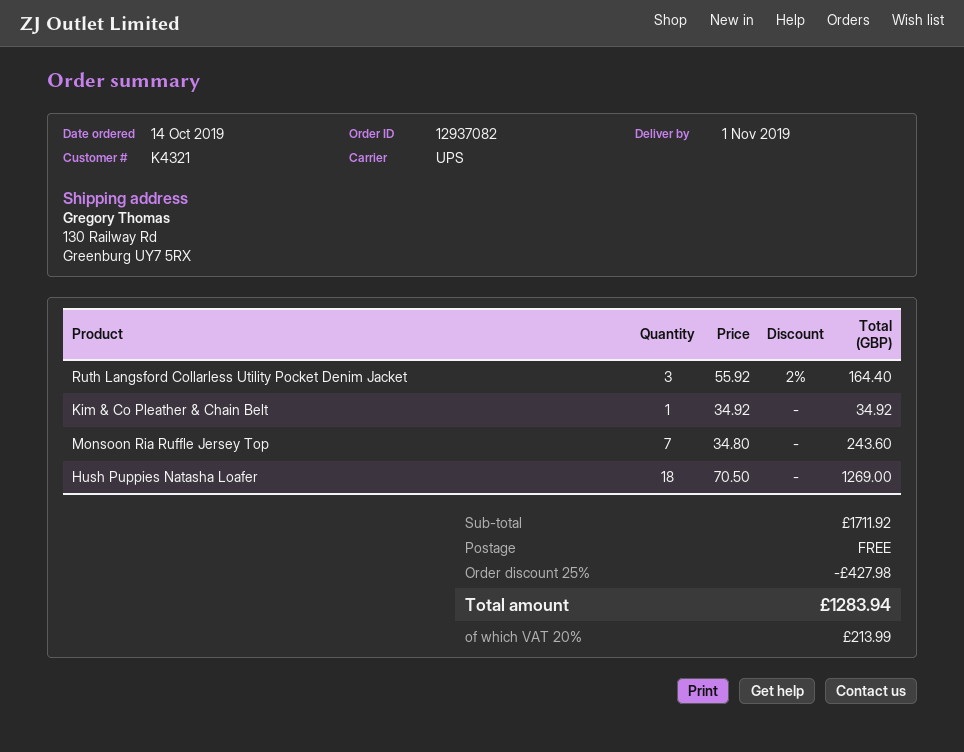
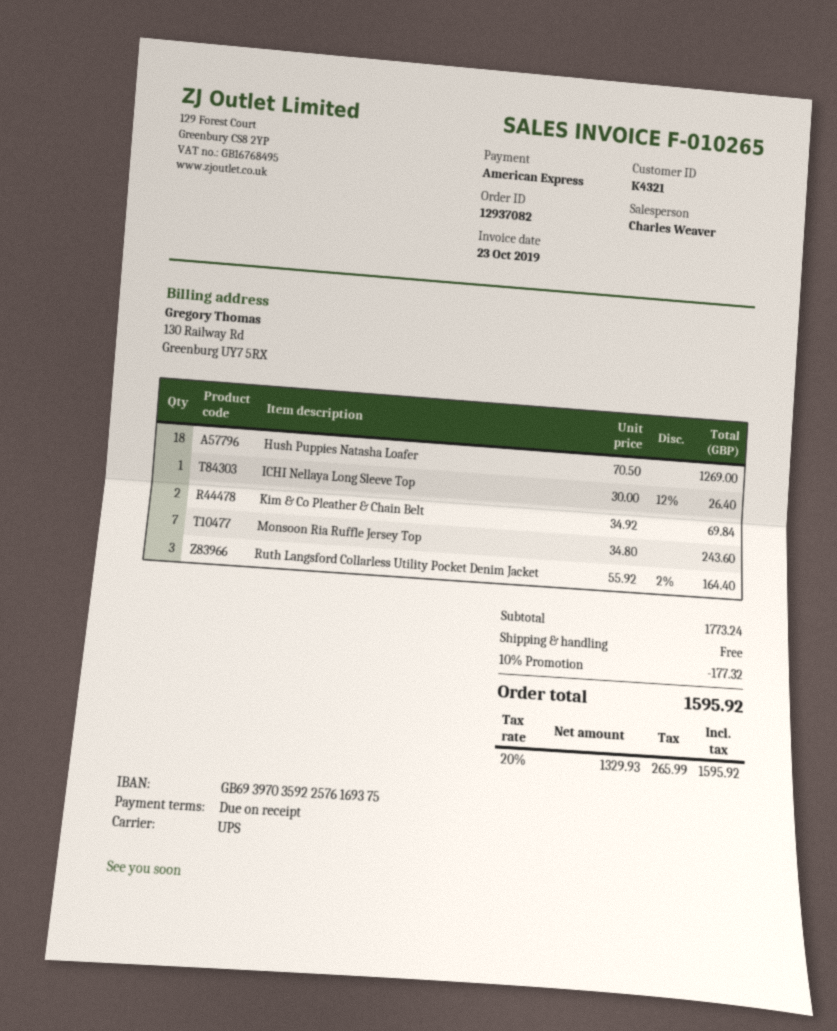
Kim & Co Pleather & Chain Belt: 1 x 34.92 = 34.92 -> 2 x 34.92 = 69.84
ICHI Nellaya Long Sleeve Top: none -> 1 x 30.00 - 12% = 26.40
subtotal: 1711.92 -> 1773.24
discount: 25% = 427.98 -> 10% = 177.32
tax: 20% = 213.99 -> 20% = 265.99
total: 1283.94 -> 1595.92

